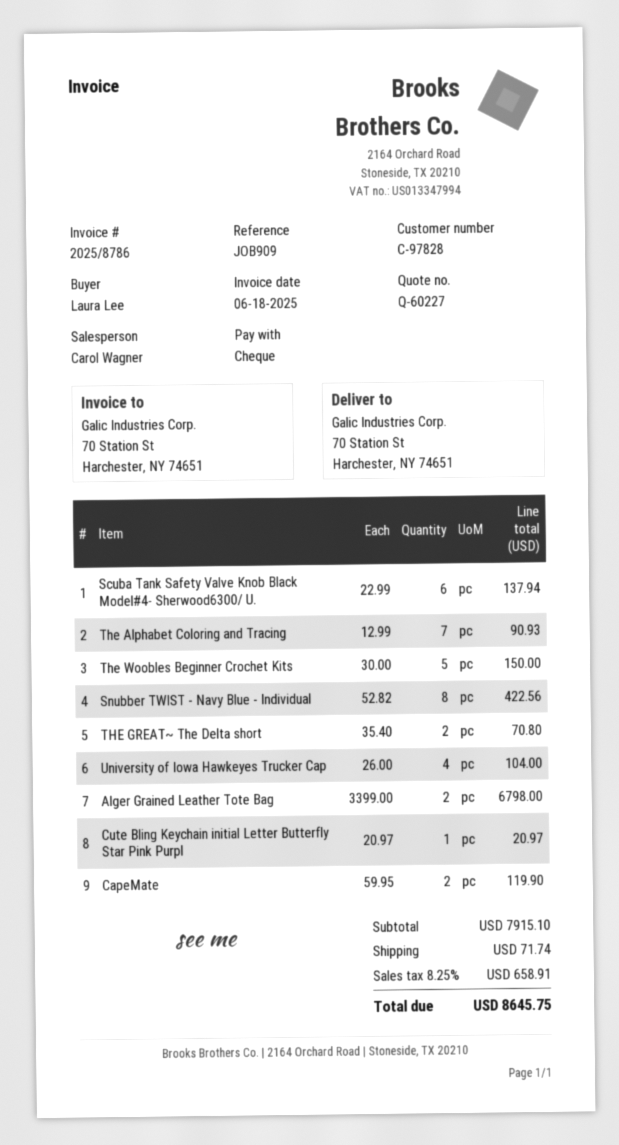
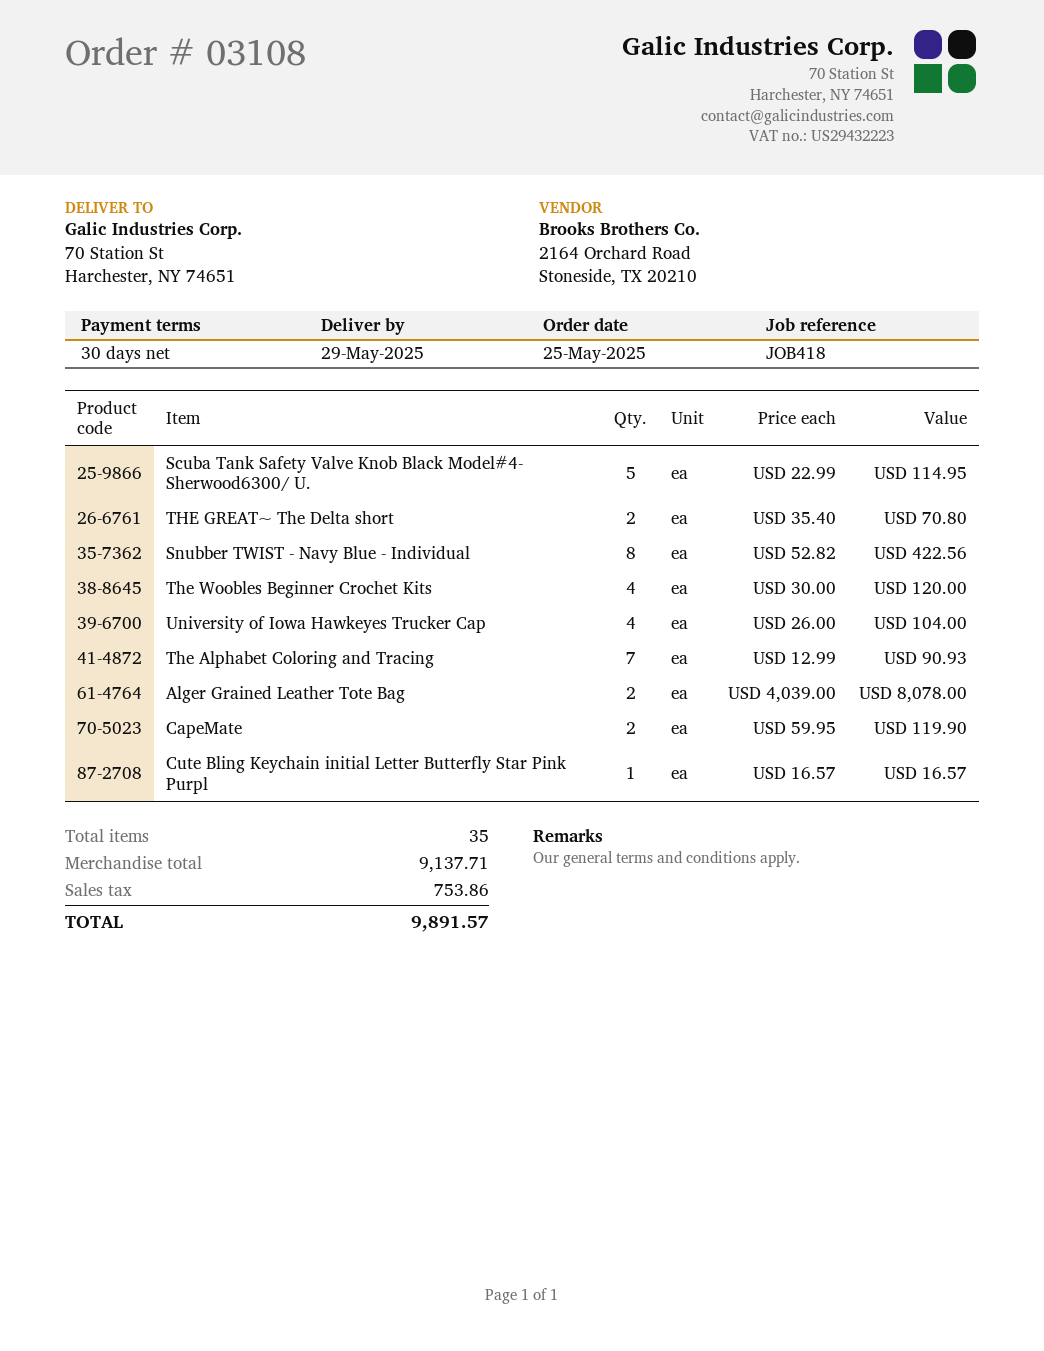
reference: JOB909 -> JOB418
Scuba Tank Safety Valve Knob Black Model#4- Sherwood6300/ U.: 6 x 22.99 = 137.94 -> 5 x 22.99 = 114.95
The Woobles Beginner Crochet Kits: 5 x 30.00 = 150.00 -> 4 x 30.00 = 120.00
Alger Grained Leather Tote Bag: 2 x 3399.00 = 6798.00 -> 2 x 4039.00 = 8078.00
Cute Bling Keychain initial Letter Butterfly Star Pink Purpl: 1 x 20.97 = 20.97 -> 1 x 16.57 = 16.57
subtotal: 7915.10 -> 9137.71
shipping: 71.74 -> none
tax: 658.91 -> 753.86
total: 8645.75 -> 9891.57

